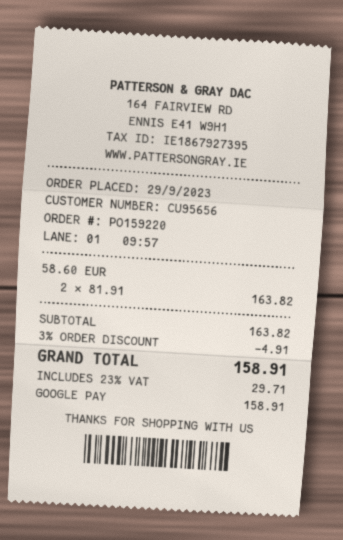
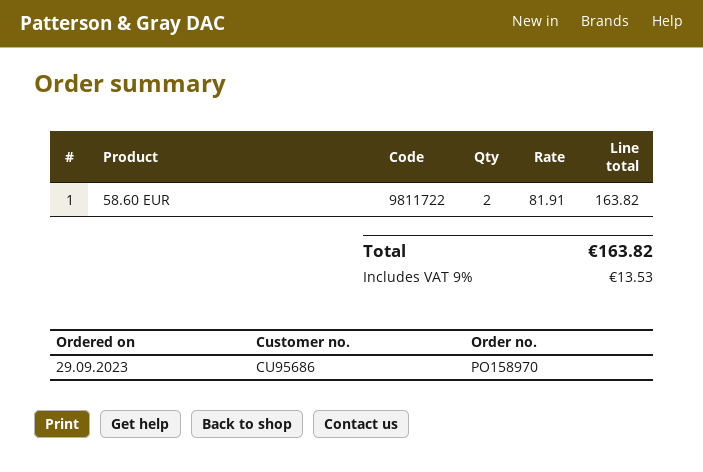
order number: PO159220 -> PO158970
customer number: CU95656 -> CU95686
discount: 3% = 4.91 -> none
tax: 23% = 29.71 -> 9% = 13.53
total: 158.91 -> 163.82

